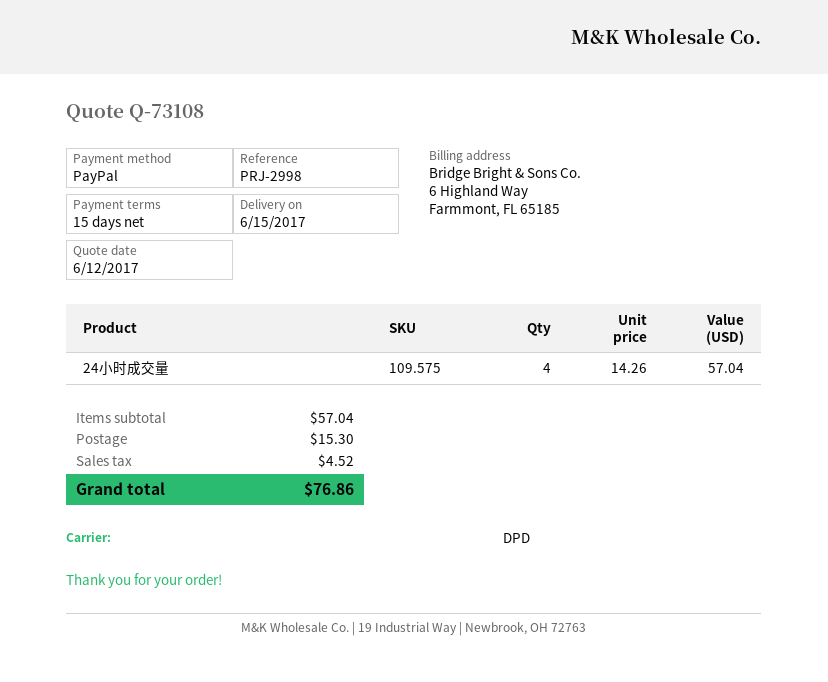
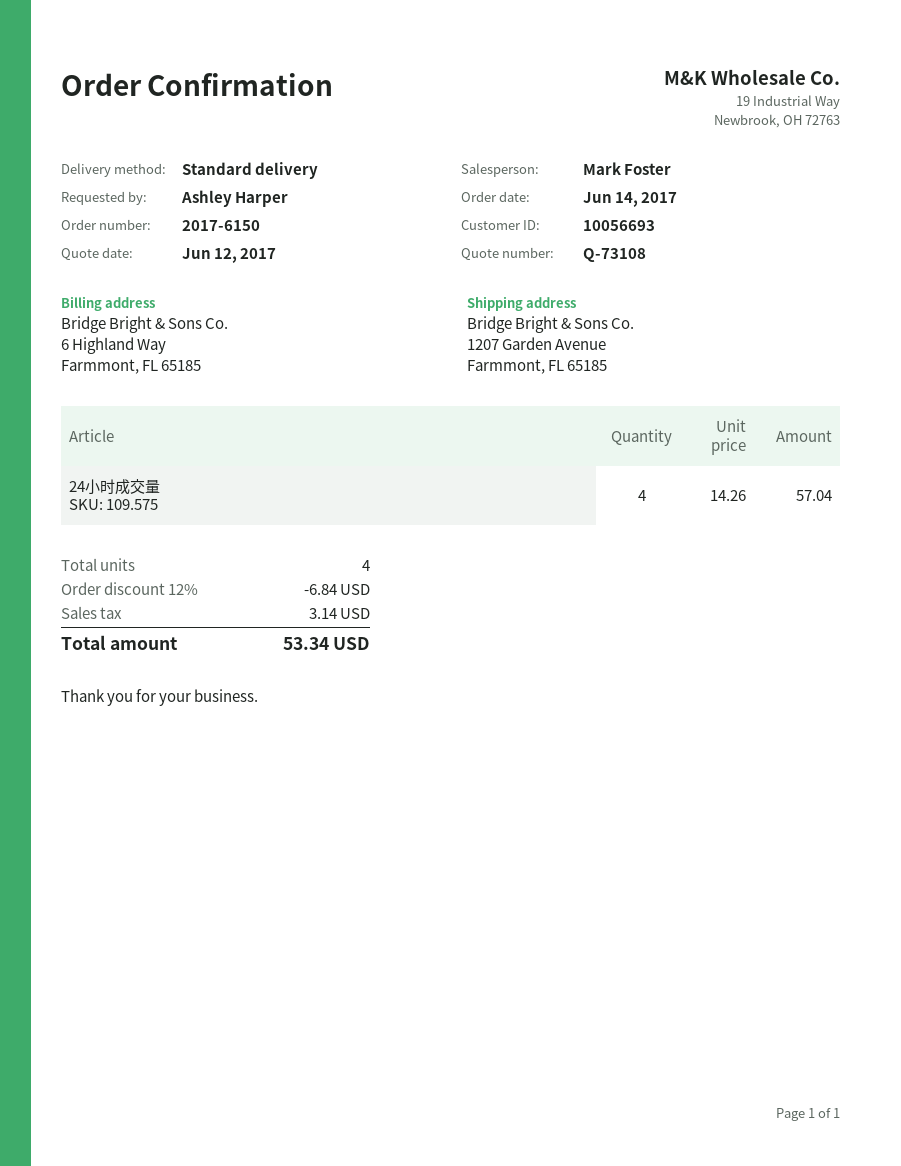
shipping method: DPD -> standard
discount: none -> 12% = 6.84
shipping: 15.30 -> none
tax: 4.52 -> 3.14
total: 76.86 -> 53.34

